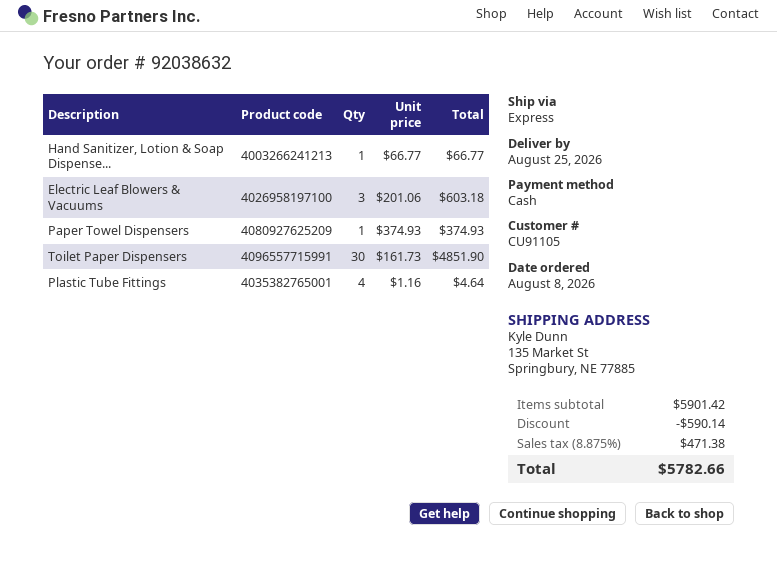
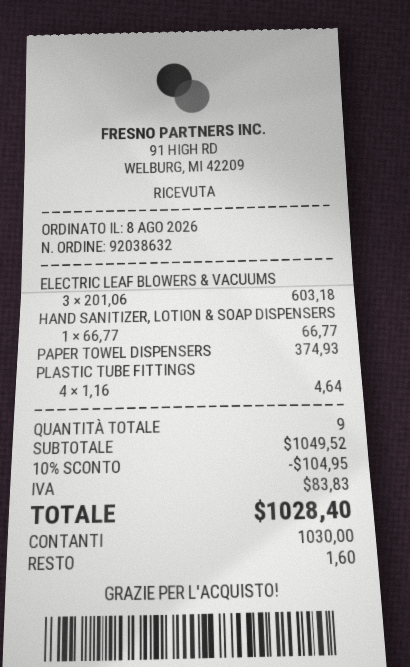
Toilet Paper Dispensers: 30 x 161.73 = 4851.90 -> none
subtotal: 5901.42 -> 1049.52
discount: 590.14 -> 104.95
tax: 471.38 -> 83.83
total: 5782.66 -> 1028.40

